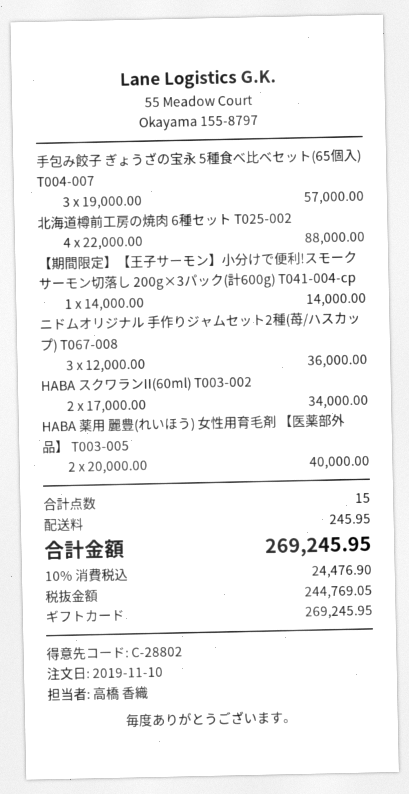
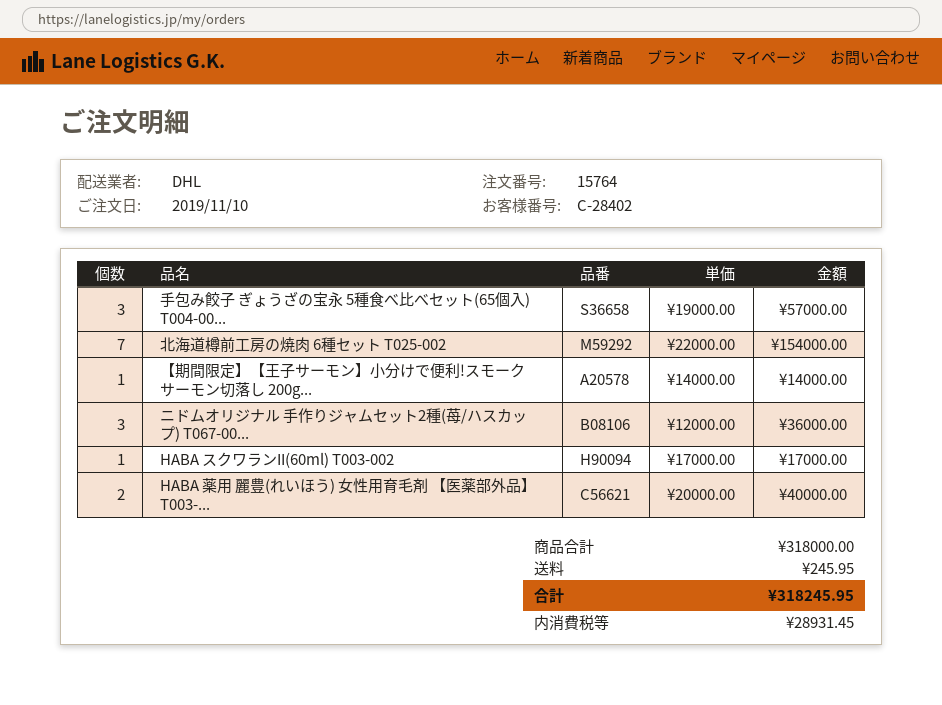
customer number: C-28802 -> C-28402
北海道樽前工房の焼肉 6種セット T025-002: 4 x 22000.00 = 88000.00 -> 7 x 22000.00 = 154000.00
HABA スクワランII(60ml) T003-002: 2 x 17000.00 = 34000.00 -> 1 x 17000.00 = 17000.00
tax: 24476.90 -> 28931.45
total: 269245.95 -> 318245.95

